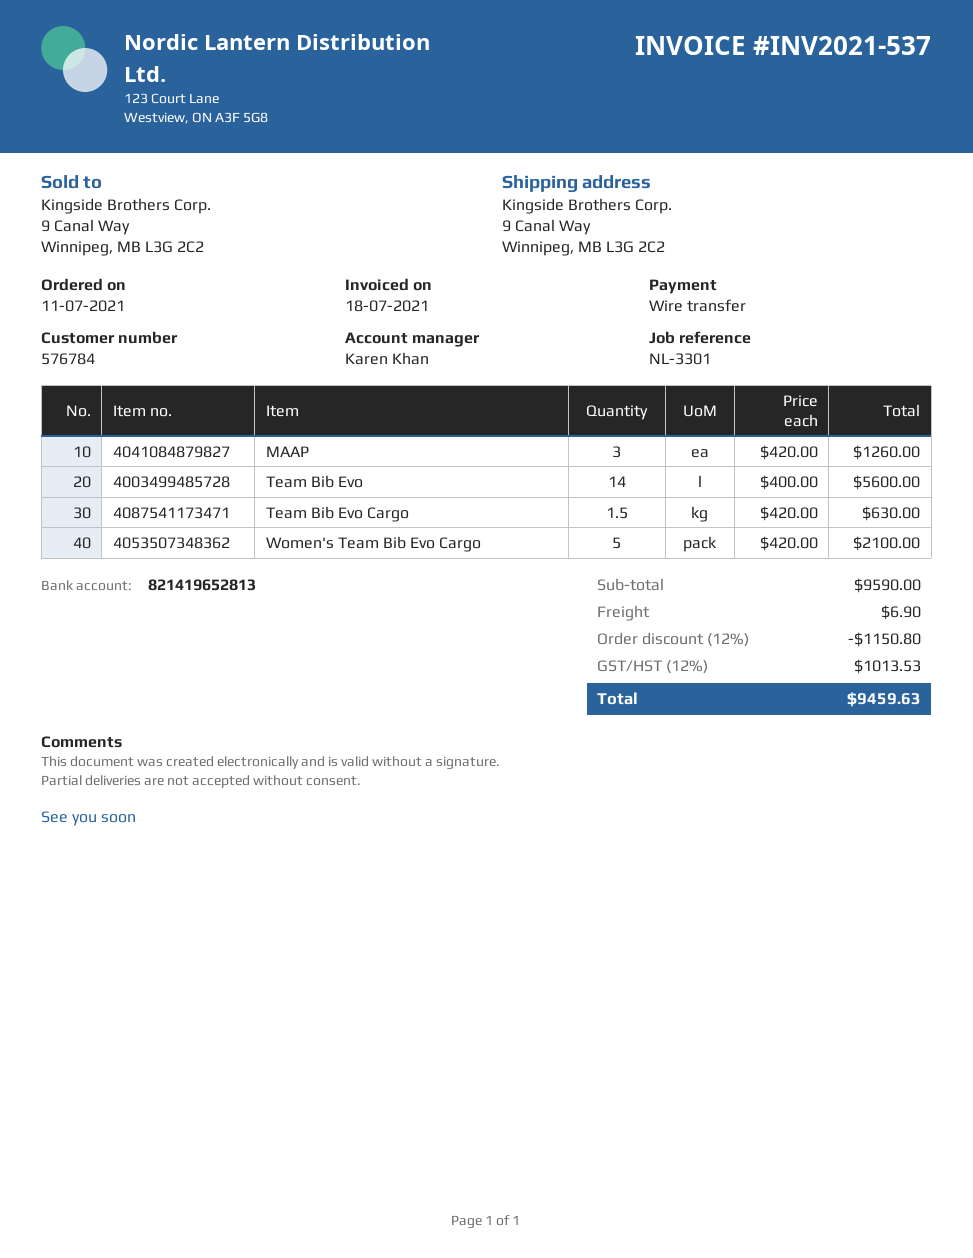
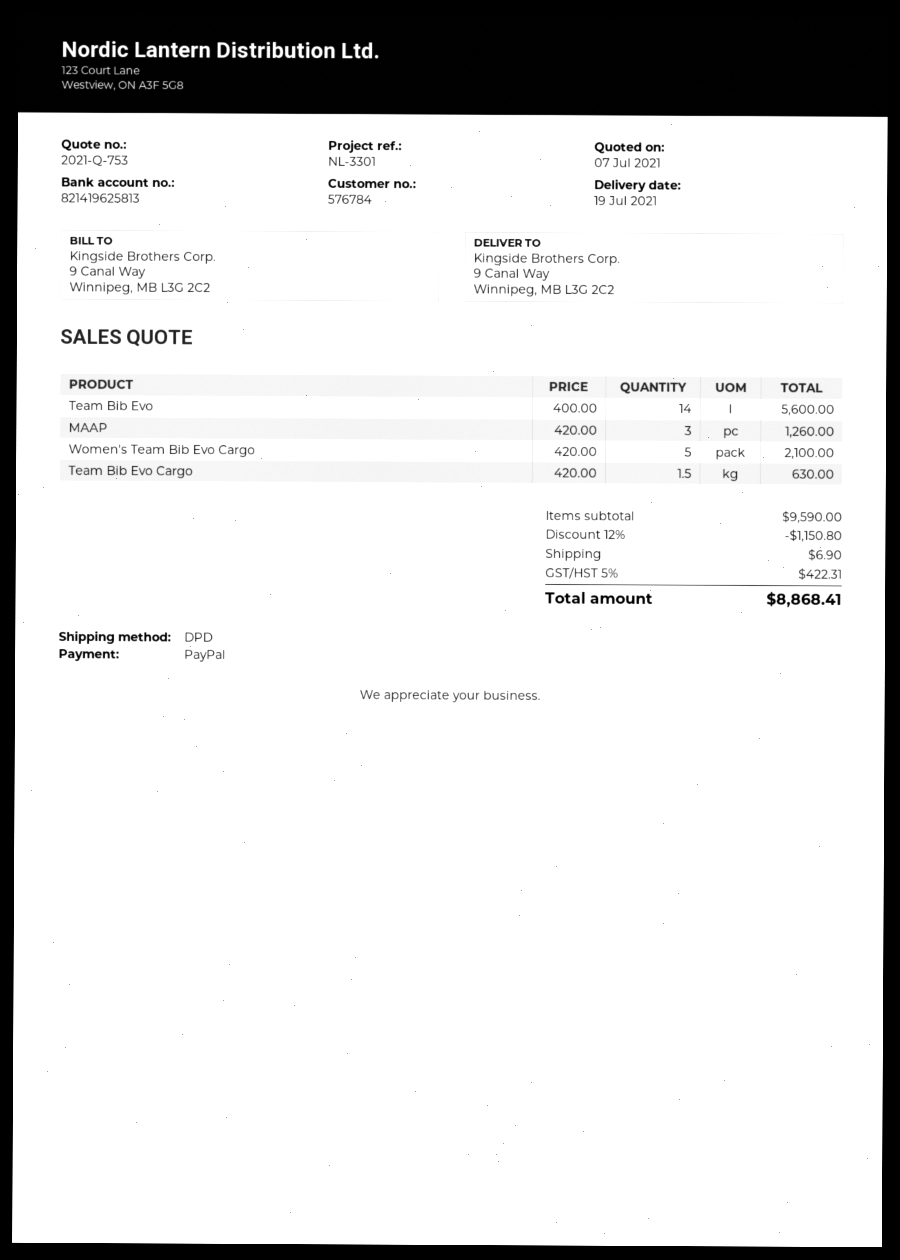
payment method: bank transfer -> PayPal
bank account: 821419652813 -> 821419625813
tax: 12% = 1013.53 -> 5% = 422.31
total: 9459.63 -> 8868.41

